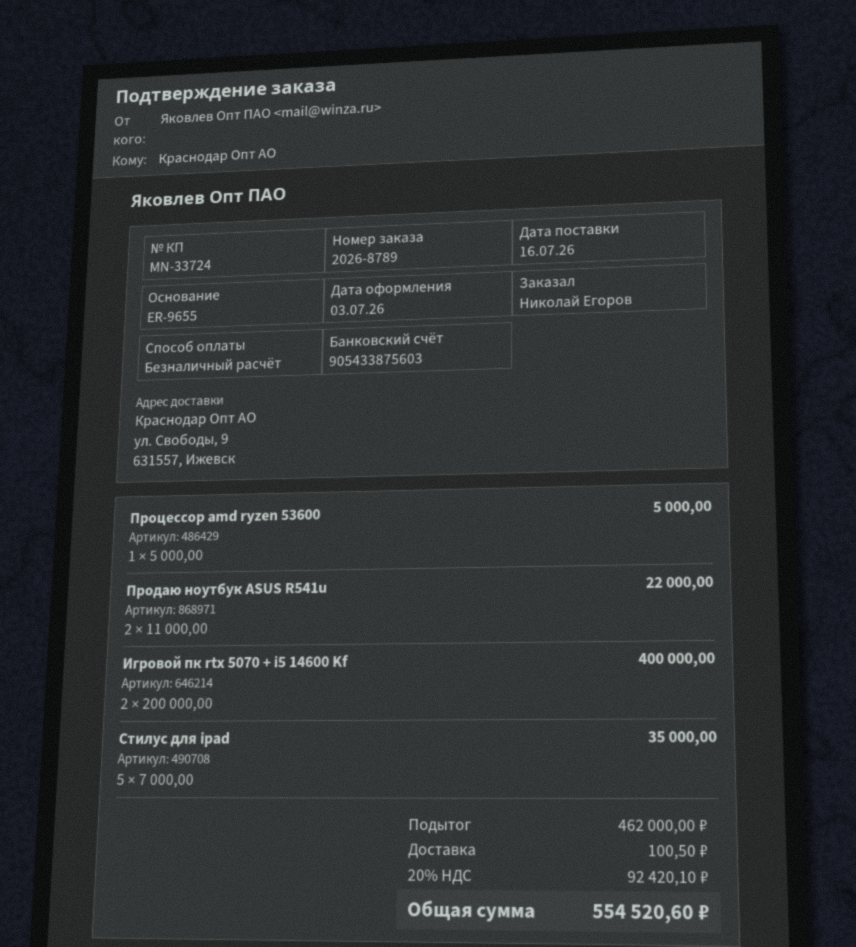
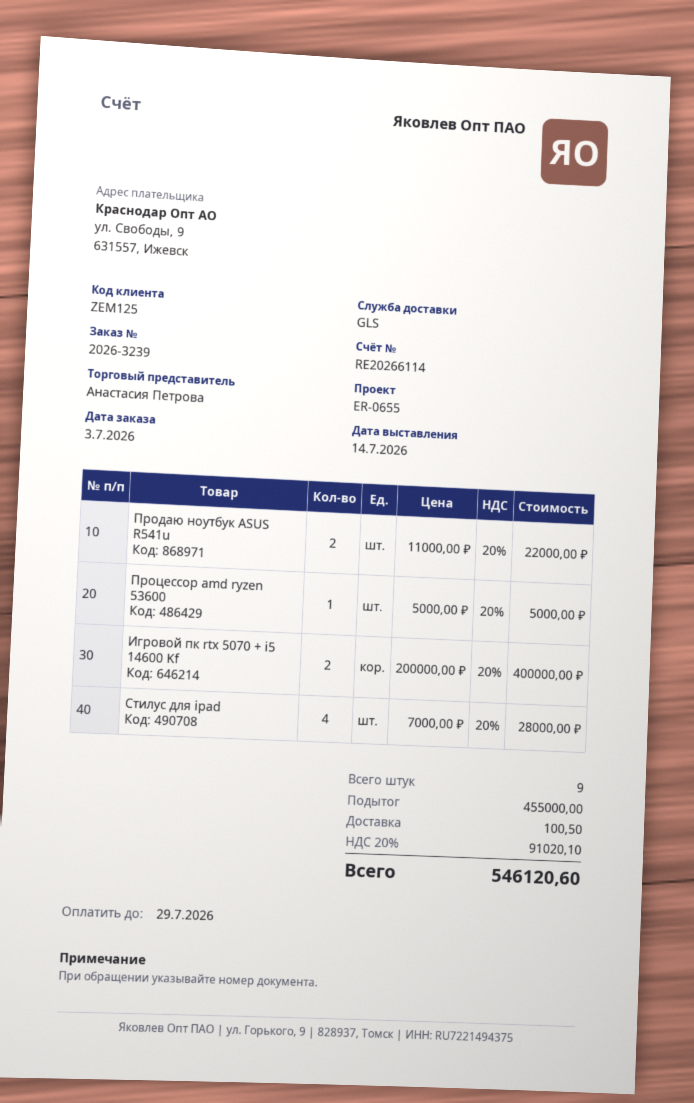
order number: 2026-8789 -> 2026-3239
reference: ER-9655 -> ER-0655
Стилус для ipad: 5 x 7000.00 = 35000.00 -> 4 x 7000.00 = 28000.00
subtotal: 462000.00 -> 455000.00
tax: 20% = 92420.10 -> 20% = 91020.10
total: 554520.60 -> 546120.60

